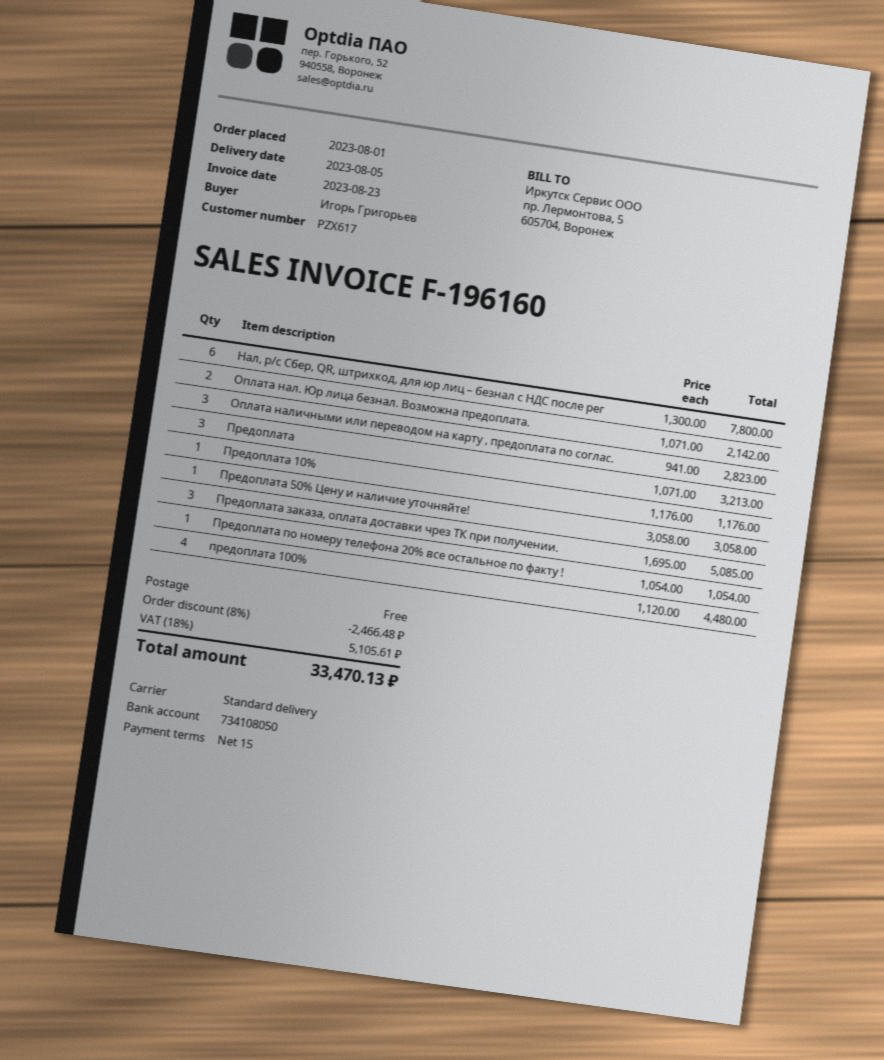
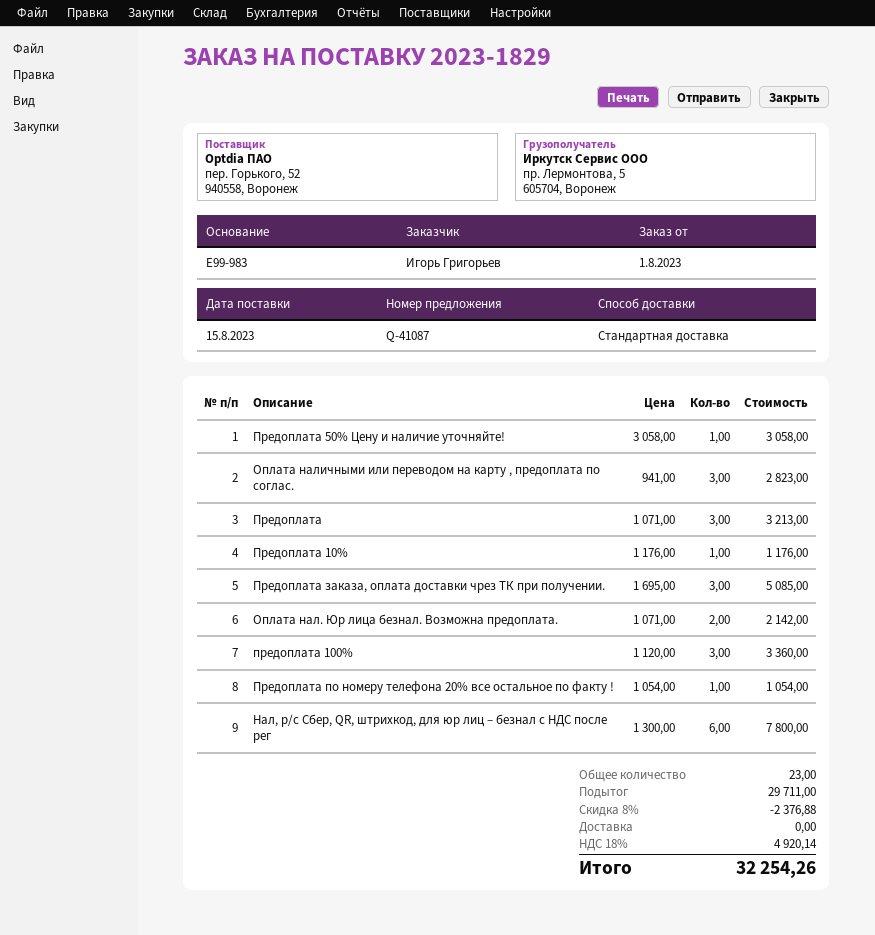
delivery date: 2023-08-05 -> 2023-08-15
предоплата 100%: 4 x 1120.00 = 4480.00 -> 3 x 1120.00 = 3360.00
discount: 8% = 2466.48 -> 8% = 2376.88
tax: 18% = 5105.61 -> 18% = 4920.14
total: 33470.13 -> 32254.26

